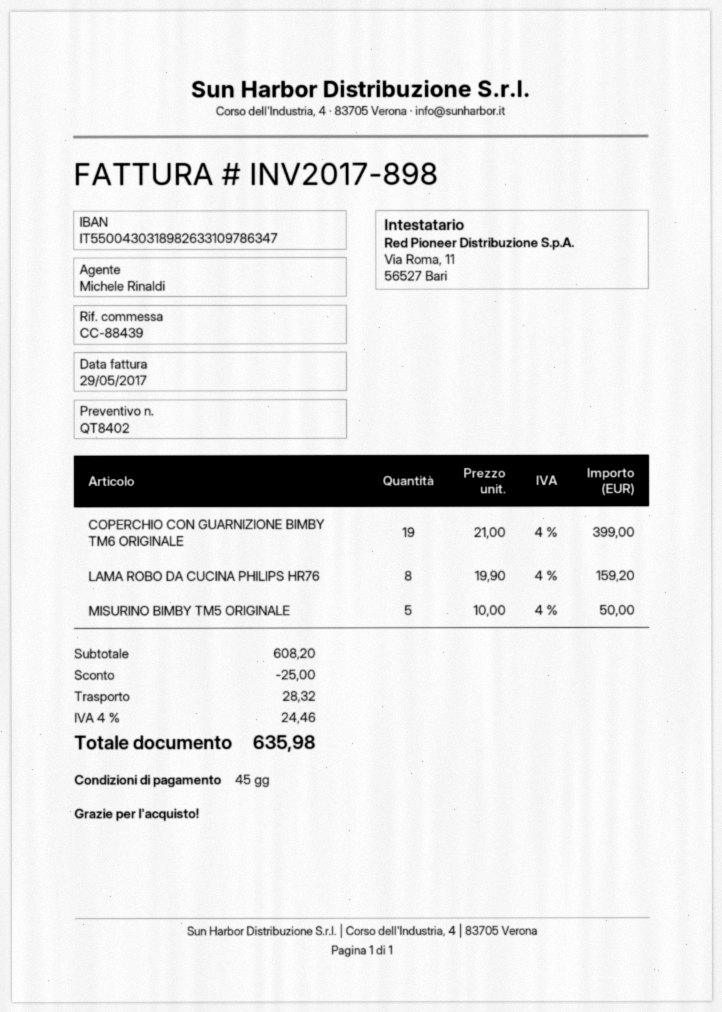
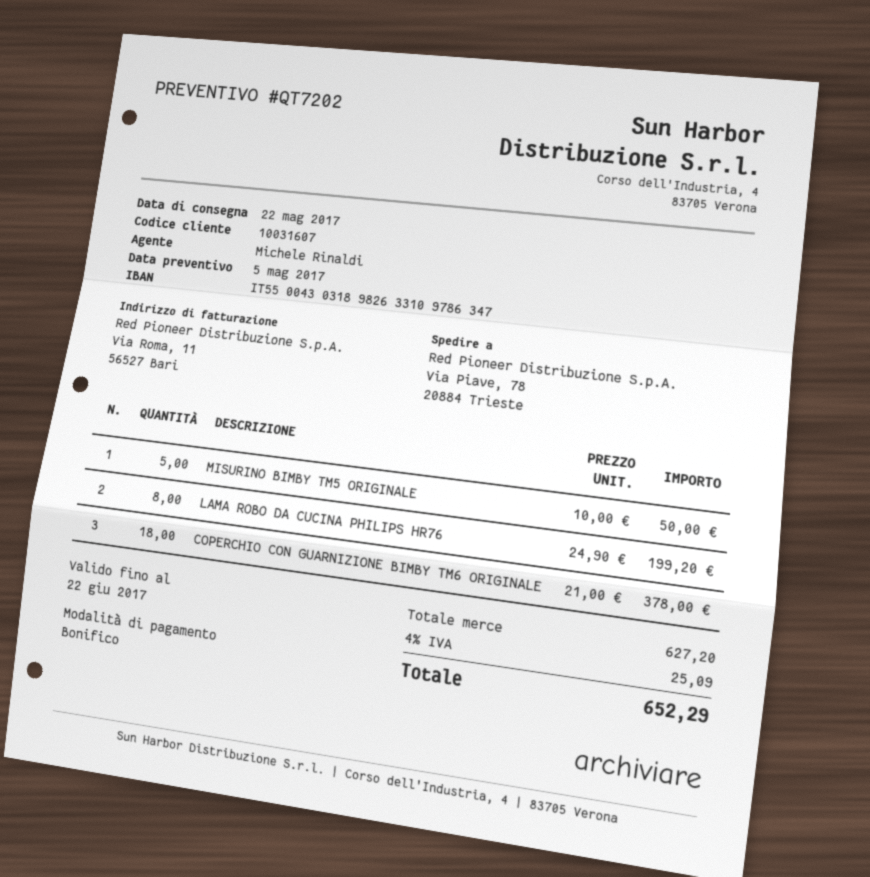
quote number: QT8402 -> QT7202
COPERCHIO CON GUARNIZIONE BIMBY TM6 ORIGINALE: 19 x 21.00 = 399.00 -> 18 x 21.00 = 378.00
LAMA ROBO DA CUCINA PHILIPS HR76: 8 x 19.90 = 159.20 -> 8 x 24.90 = 199.20
subtotal: 608.20 -> 627.20
discount: 25.00 -> none
shipping: 28.32 -> none
tax: 4% = 24.46 -> 4% = 25.09
total: 635.98 -> 652.29

